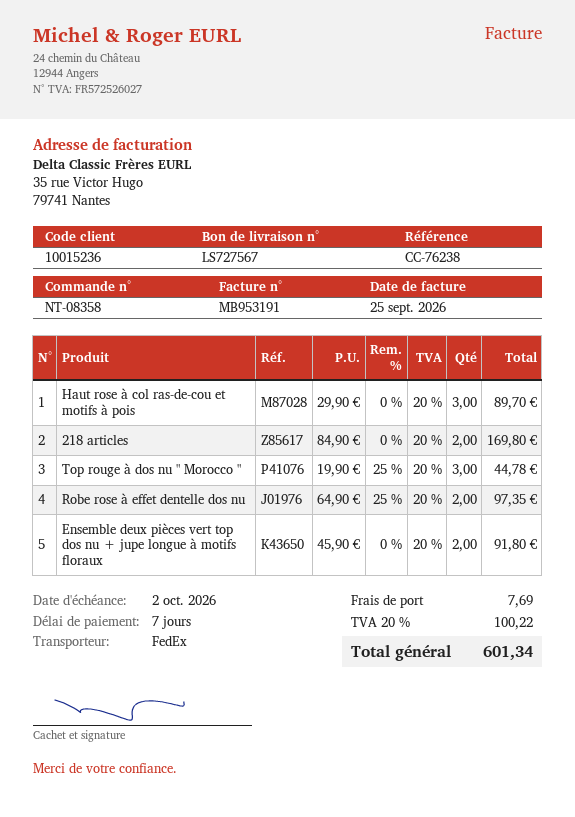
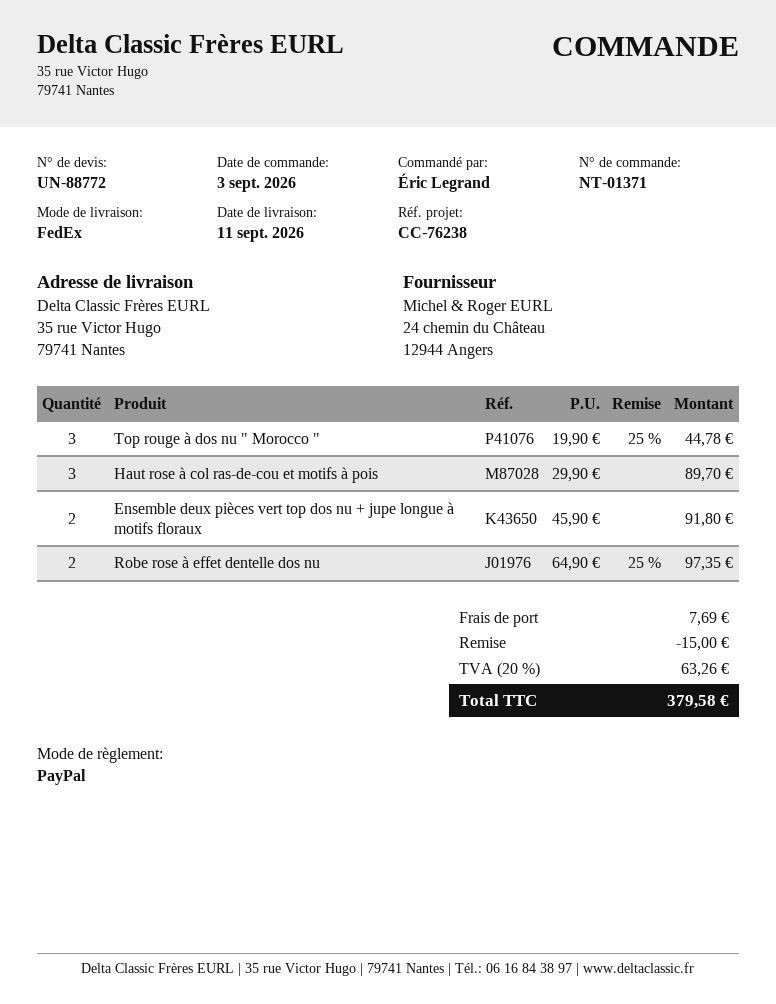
order number: NT-08358 -> NT-01371
218 articles: 2 x 84.90 = 169.80 -> none
discount: none -> 15.00
tax: 20% = 100.22 -> 20% = 63.26
total: 601.34 -> 379.58

